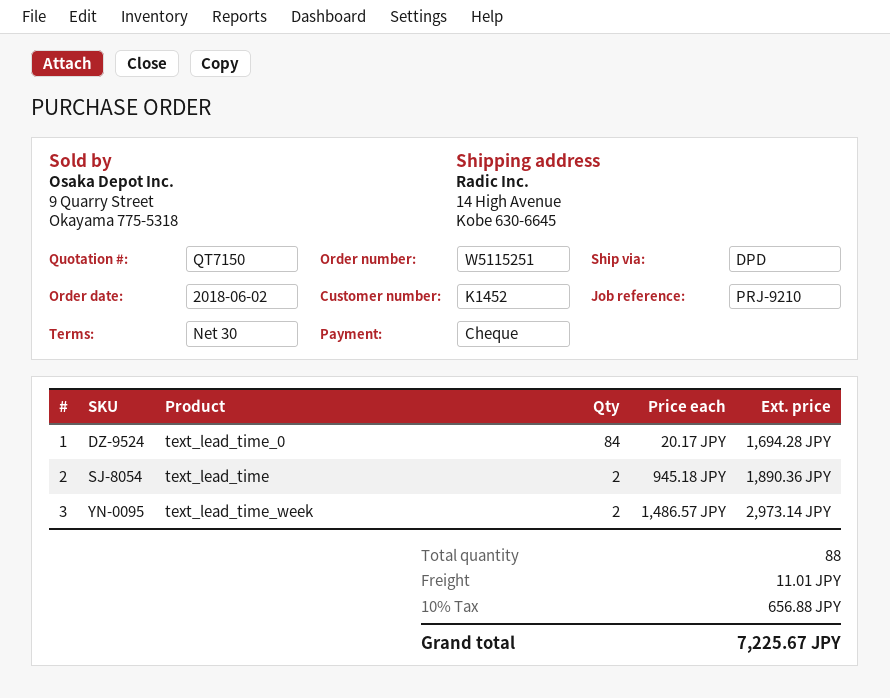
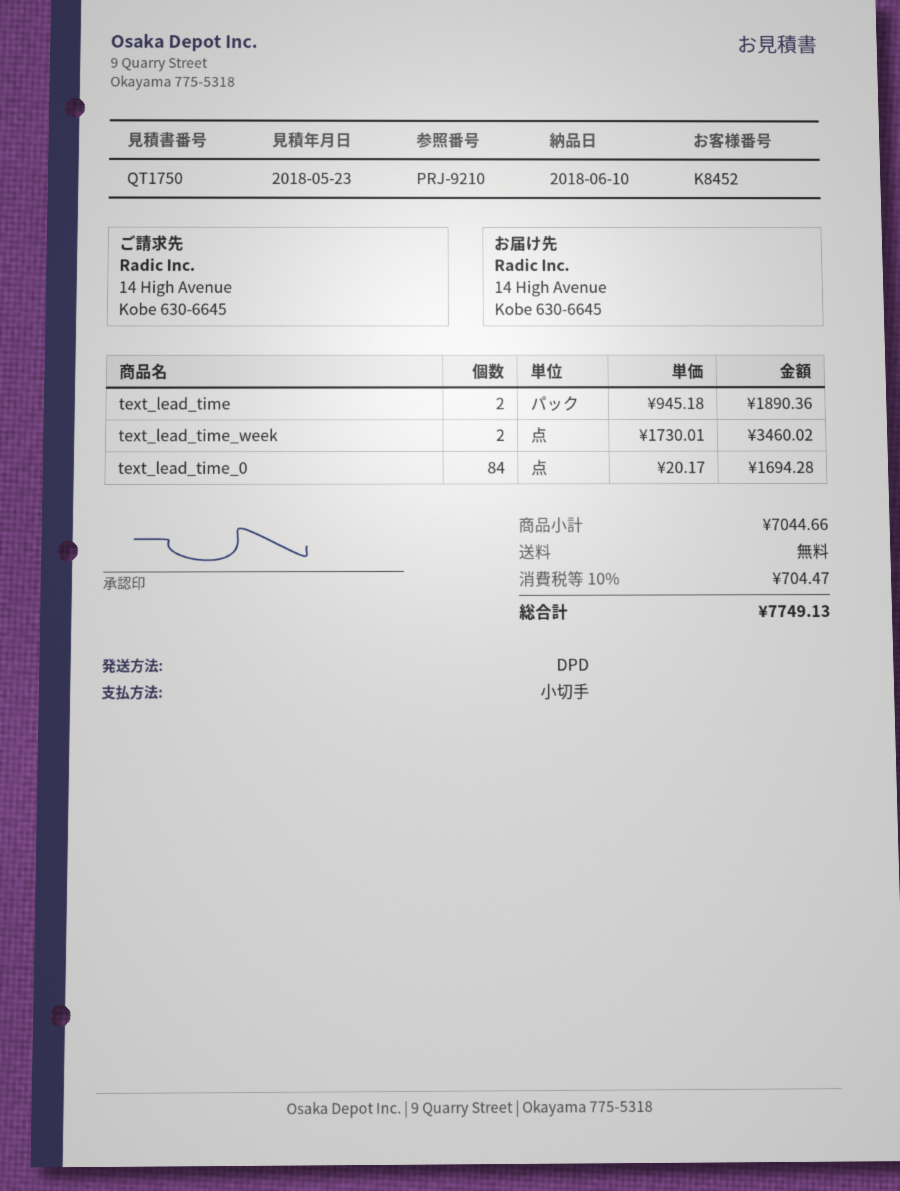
quote number: QT7150 -> QT1750
customer number: K1452 -> K8452
text_lead_time_week: 2 x 1486.57 = 2973.14 -> 2 x 1730.01 = 3460.02
shipping: 11.01 -> 0.00
tax: 10% = 656.88 -> 10% = 704.47
total: 7225.67 -> 7749.13

